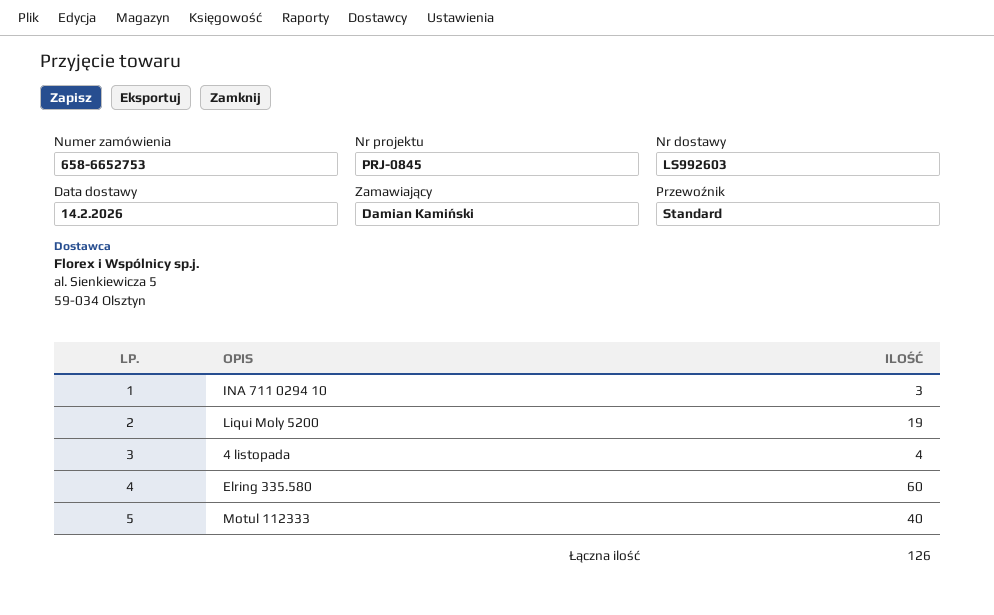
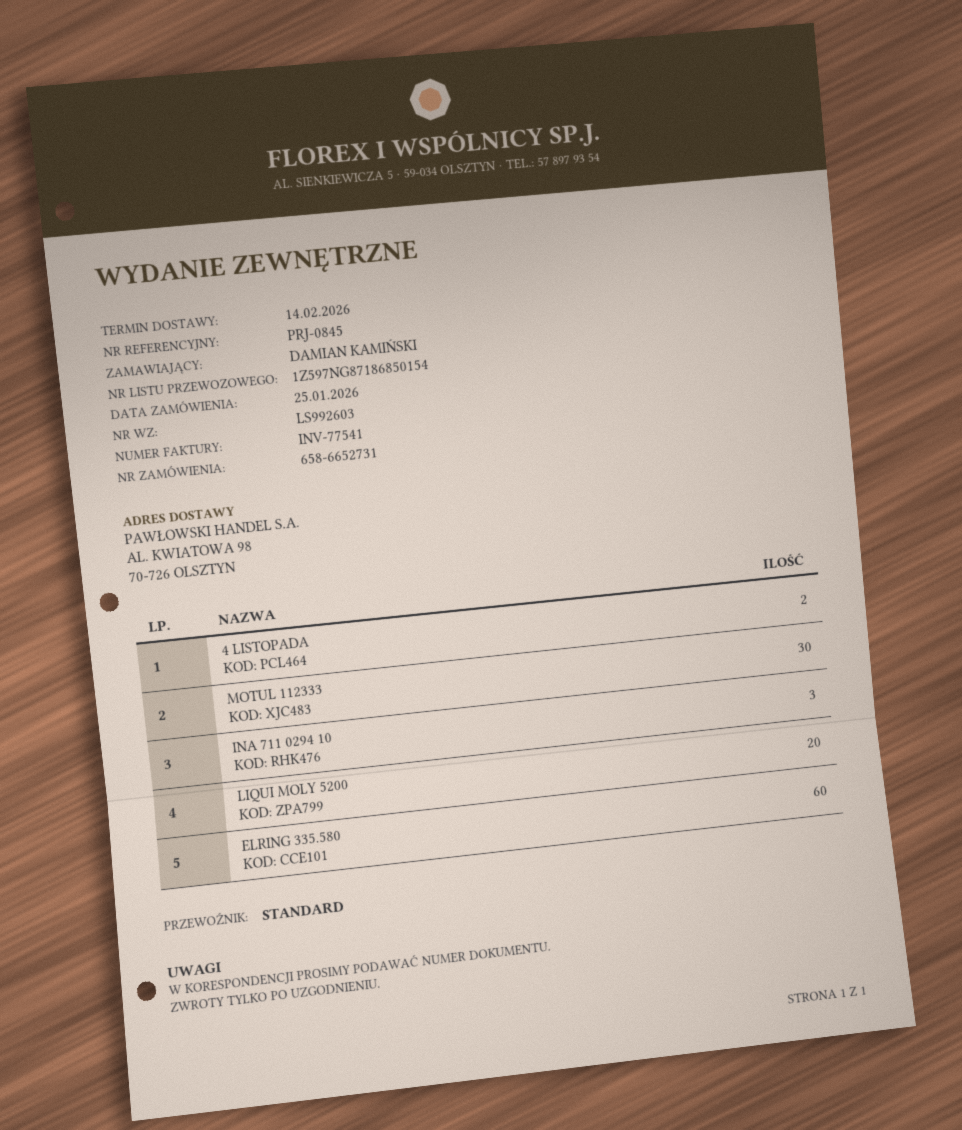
order number: 658-6652753 -> 658-6652731
Liqui Moly 5200: 19 -> 20
4 listopada: 4 -> 2
Motul 112333: 40 -> 30

